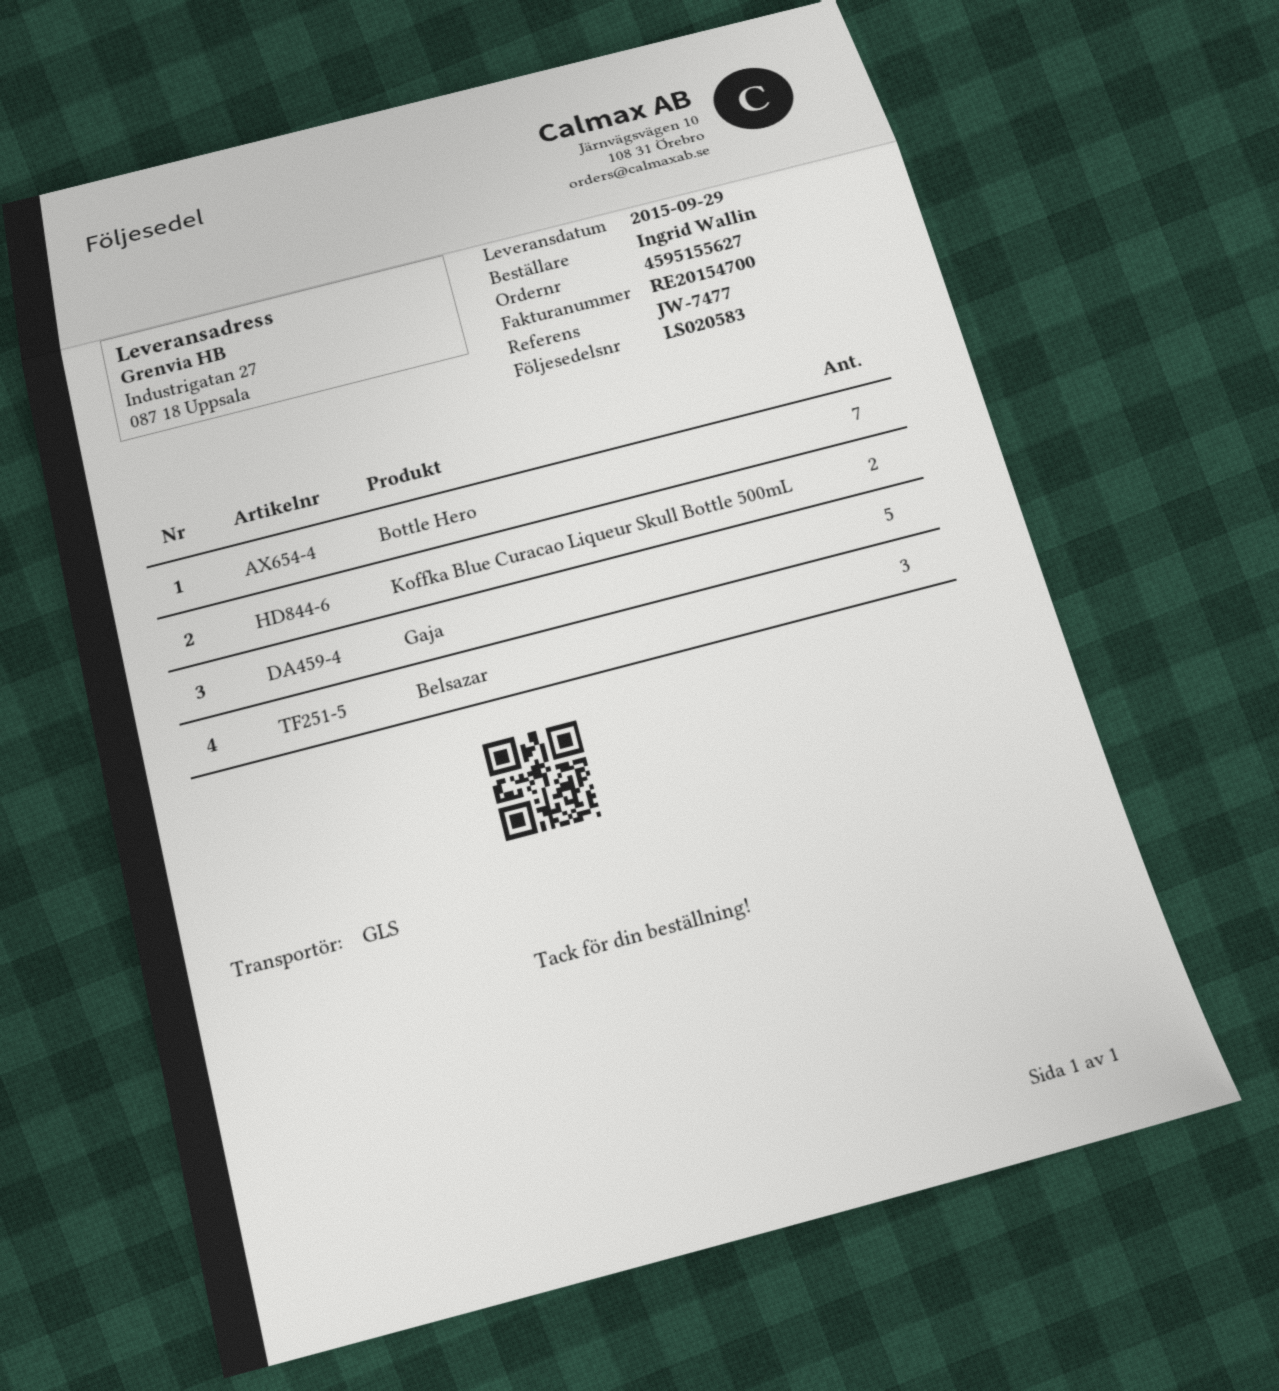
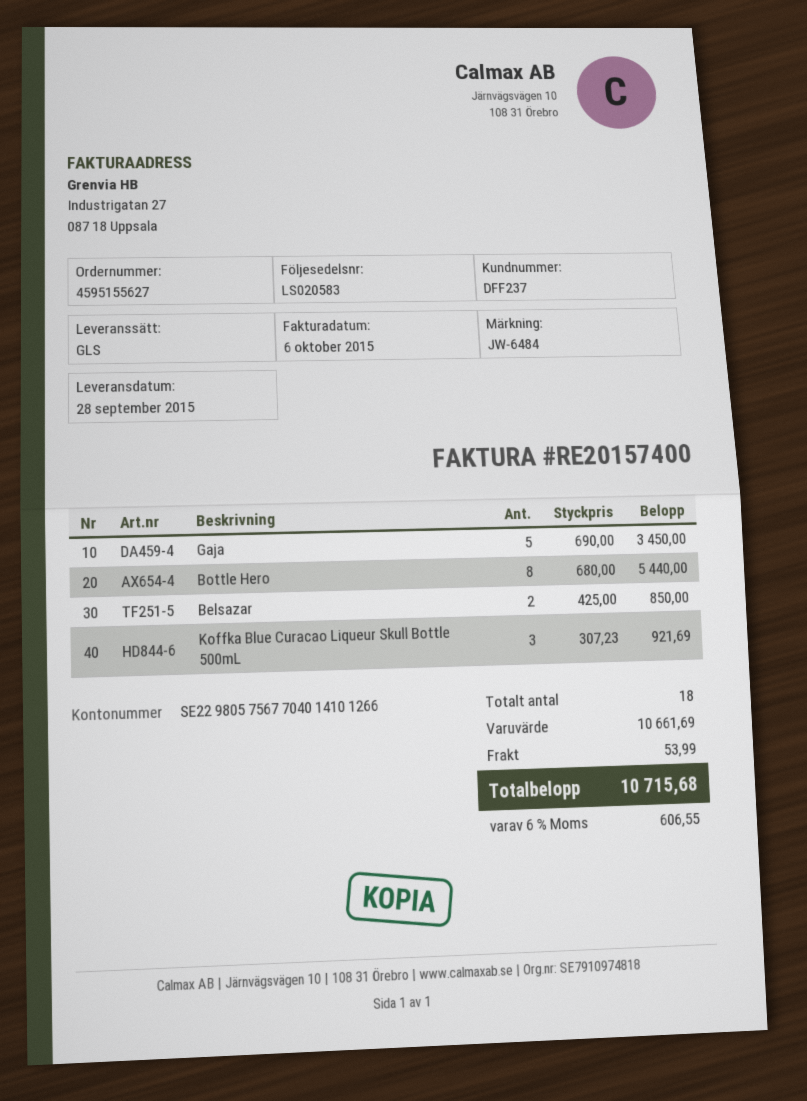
delivery date: 2015-09-29 -> 2015-09-28
invoice number: RE20154700 -> RE20157400
reference: JW-7477 -> JW-6484
Bottle Hero: 7 -> 8
Koffka Blue Curacao Liqueur Skull Bottle 500mL: 2 -> 3
Belsazar: 3 -> 2

